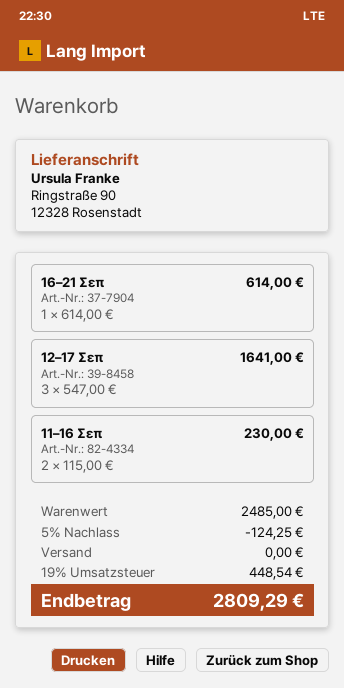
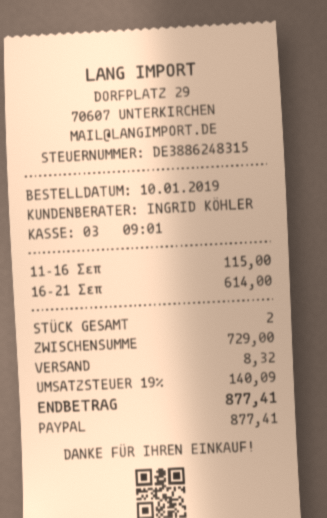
12–17 Σεπ: 3 x 547.00 = 1641.00 -> none
11–16 Σεπ: 2 x 115.00 = 230.00 -> 1 x 115.00 = 115.00
subtotal: 2485.00 -> 729.00
discount: 5% = 124.25 -> none
shipping: 0.00 -> 8.32
tax: 19% = 448.54 -> 19% = 140.09
total: 2809.29 -> 877.41

